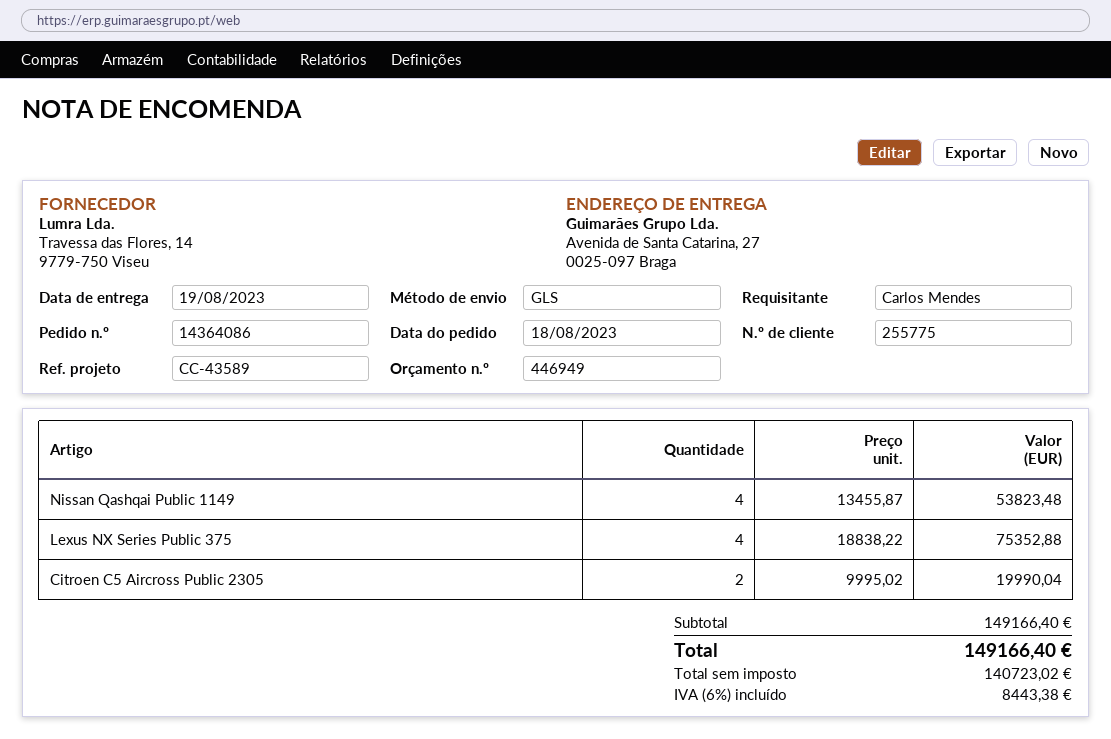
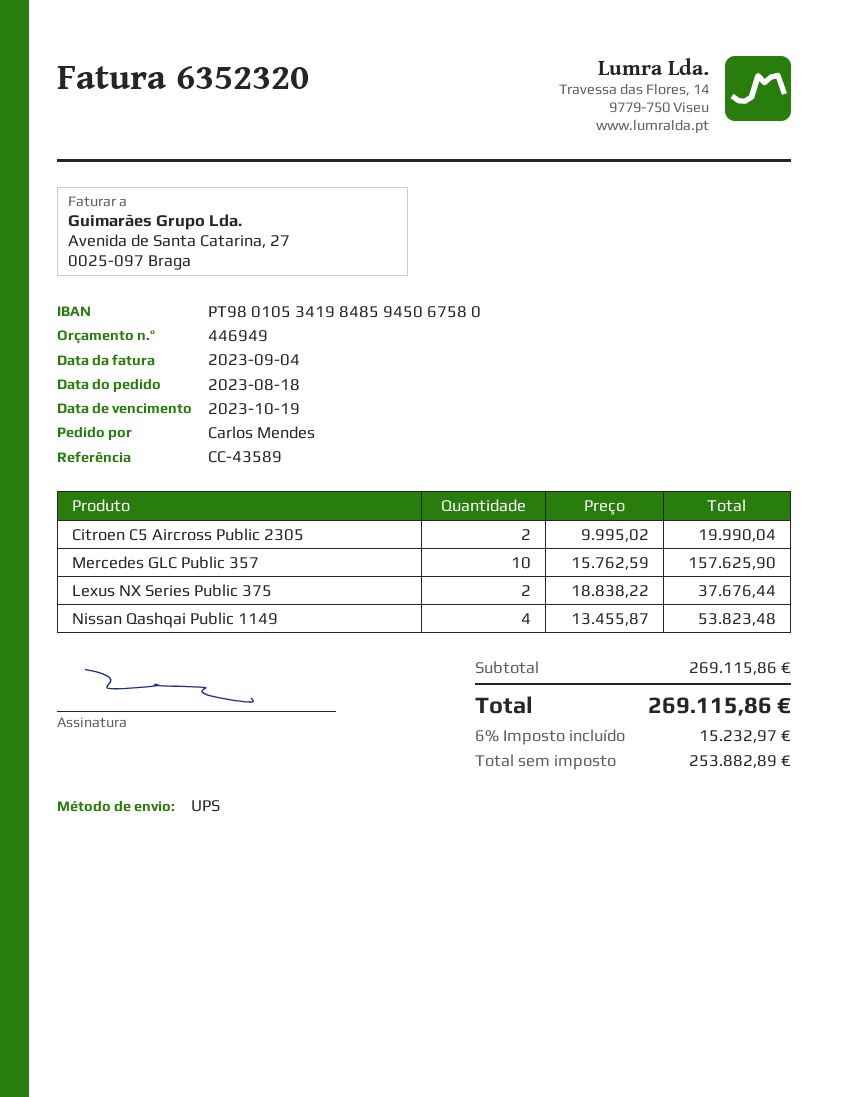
shipping method: GLS -> UPS
Lexus NX Series Public 375: 4 x 18838.22 = 75352.88 -> 2 x 18838.22 = 37676.44
Mercedes GLC Public 357: none -> 10 x 15762.59 = 157625.90
subtotal: 149166.40 -> 269115.86
net: 140723.02 -> 253882.89
tax: 6% = 8443.38 -> 6% = 15232.97
total: 149166.40 -> 269115.86

